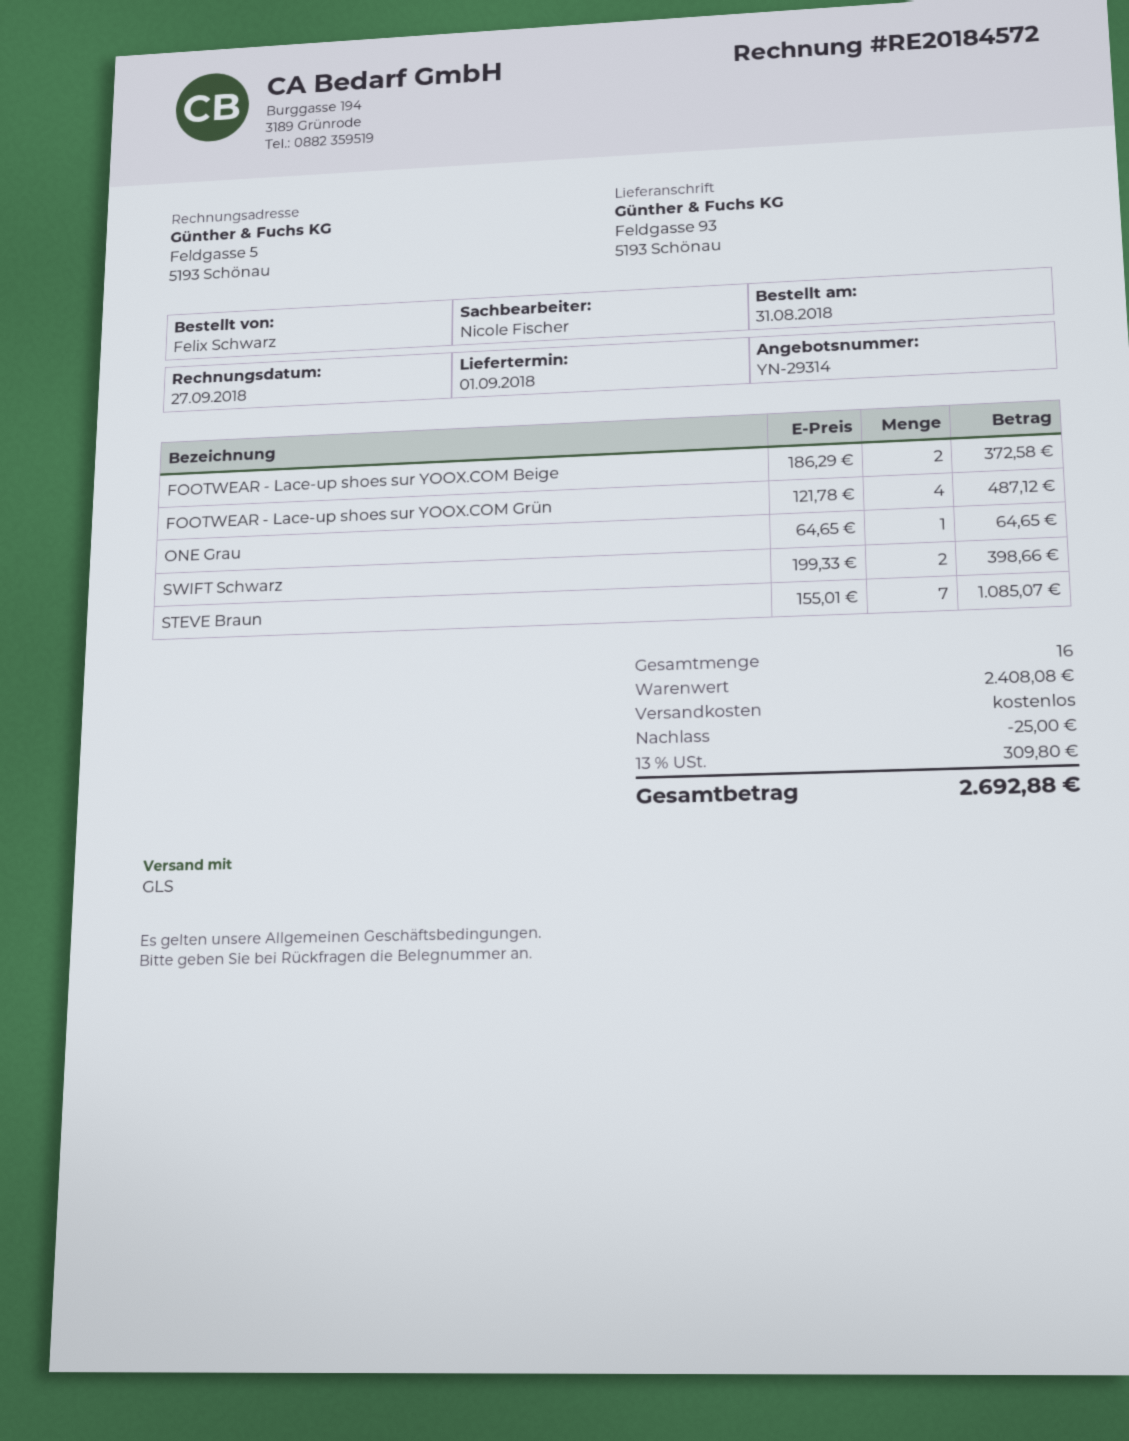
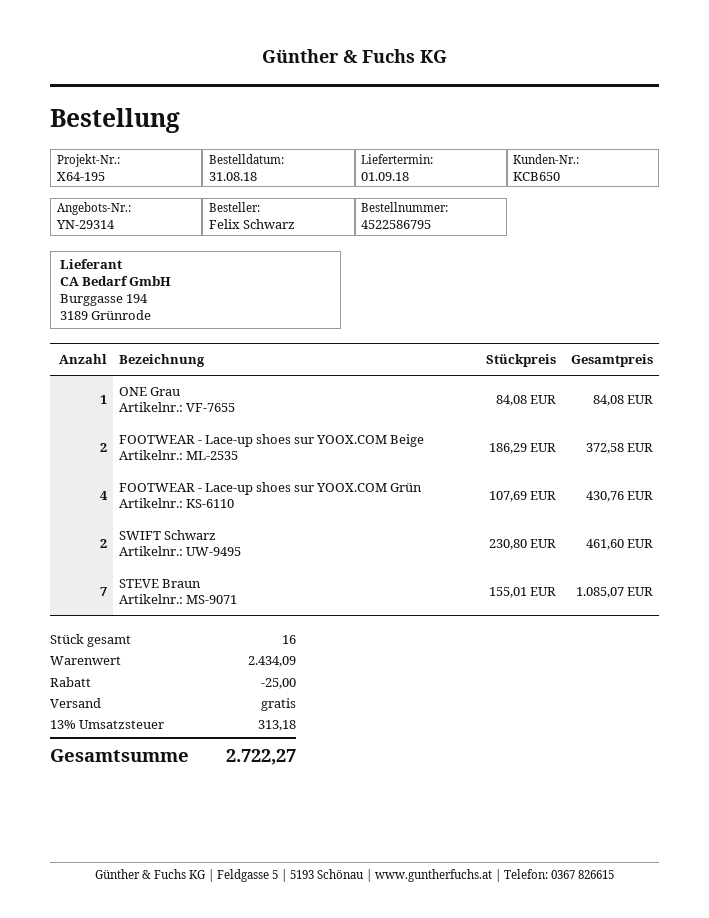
FOOTWEAR - Lace-up shoes sur YOOX.COM Grün: 4 x 121.78 = 487.12 -> 4 x 107.69 = 430.76
ONE Grau: 1 x 64.65 = 64.65 -> 1 x 84.08 = 84.08
SWIFT Schwarz: 2 x 199.33 = 398.66 -> 2 x 230.80 = 461.60
subtotal: 2408.08 -> 2434.09
tax: 13% = 309.80 -> 13% = 313.18
total: 2692.88 -> 2722.27

